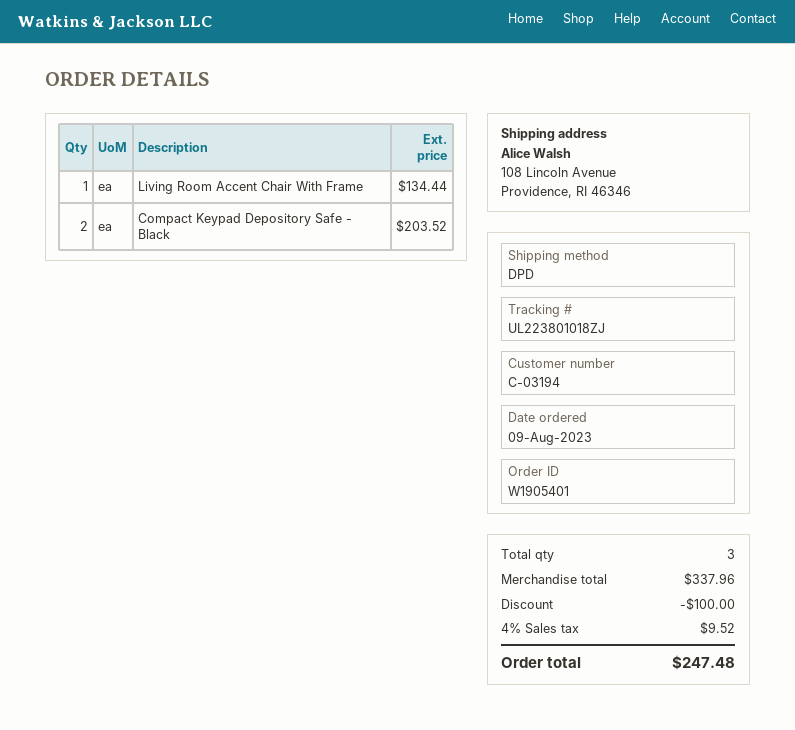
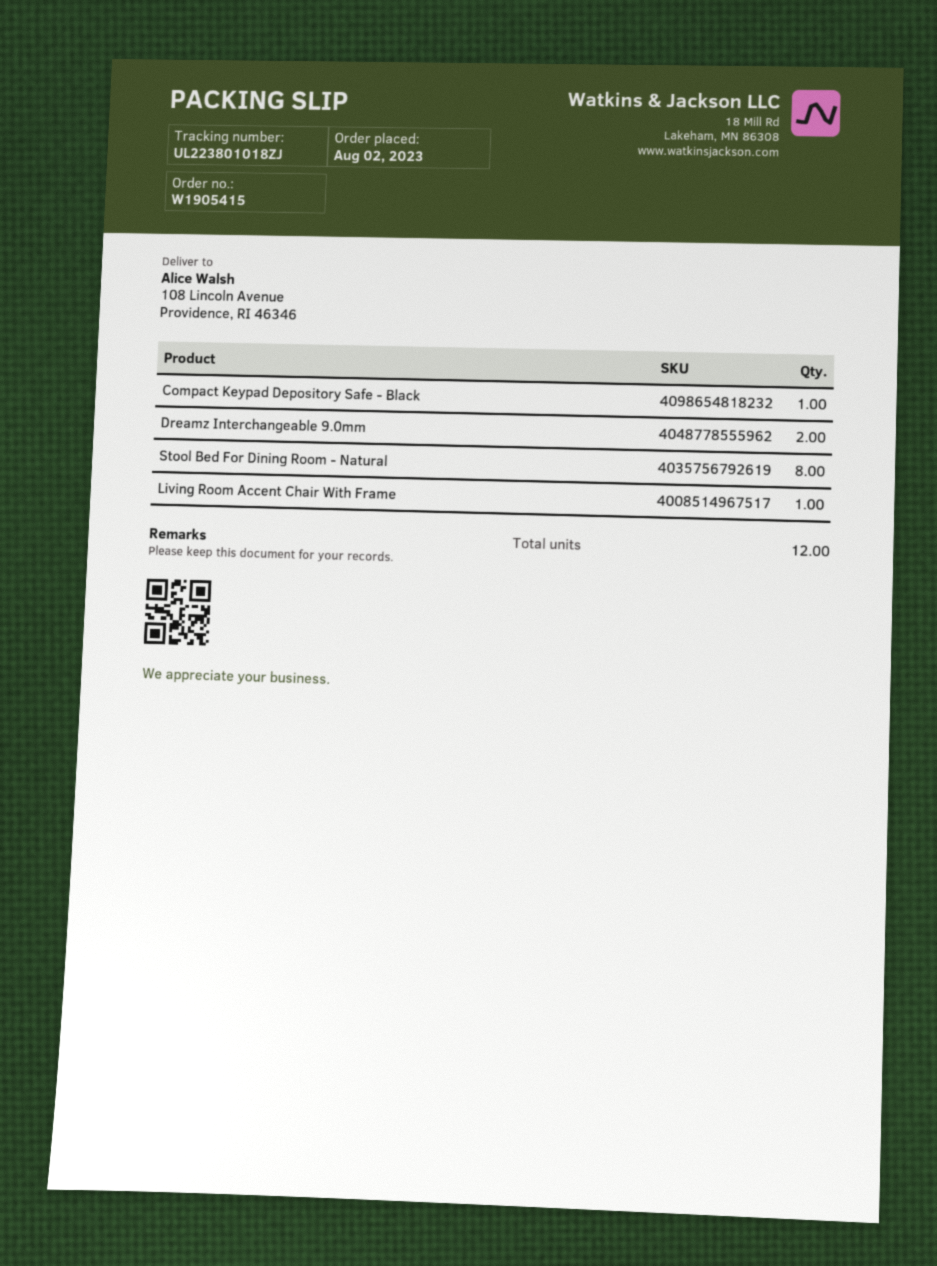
order number: W1905401 -> W1905415
order date: 2023-08-09 -> 2023-08-02
Compact Keypad Depository Safe - Black: 2 -> 1
Dreamz Interchangeable 9.0mm: none -> 2
Stool Bed For Dining Room - Natural: none -> 8
total quantity: 3 -> 12

